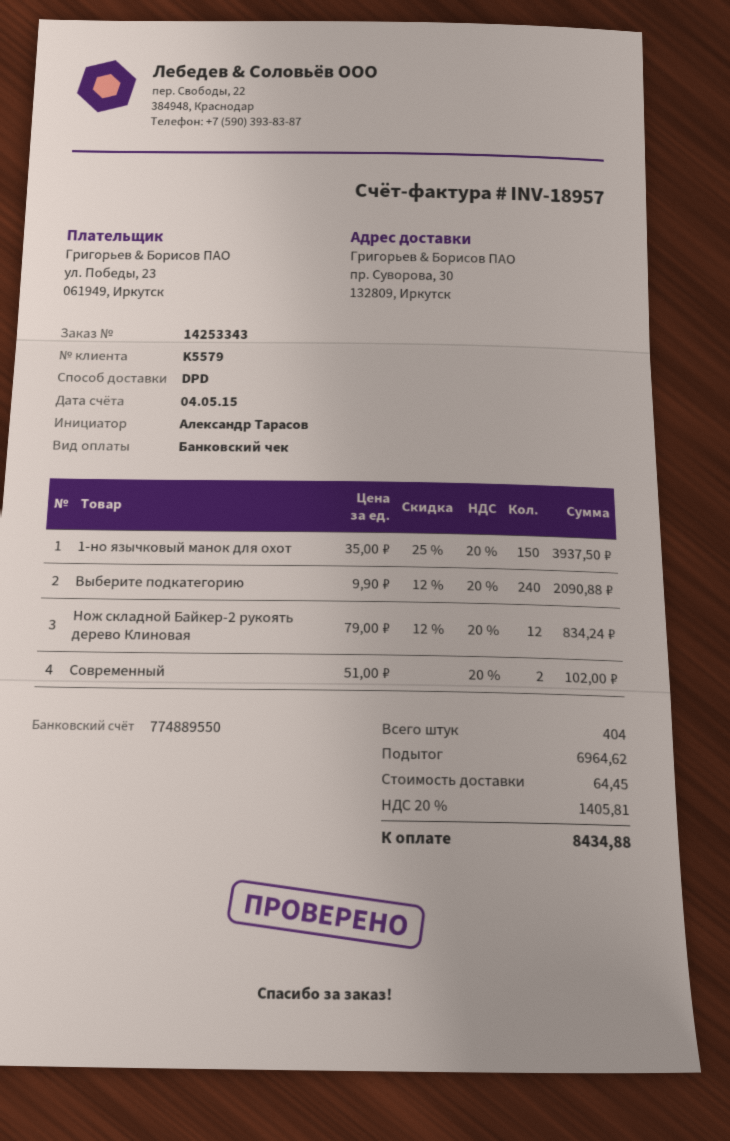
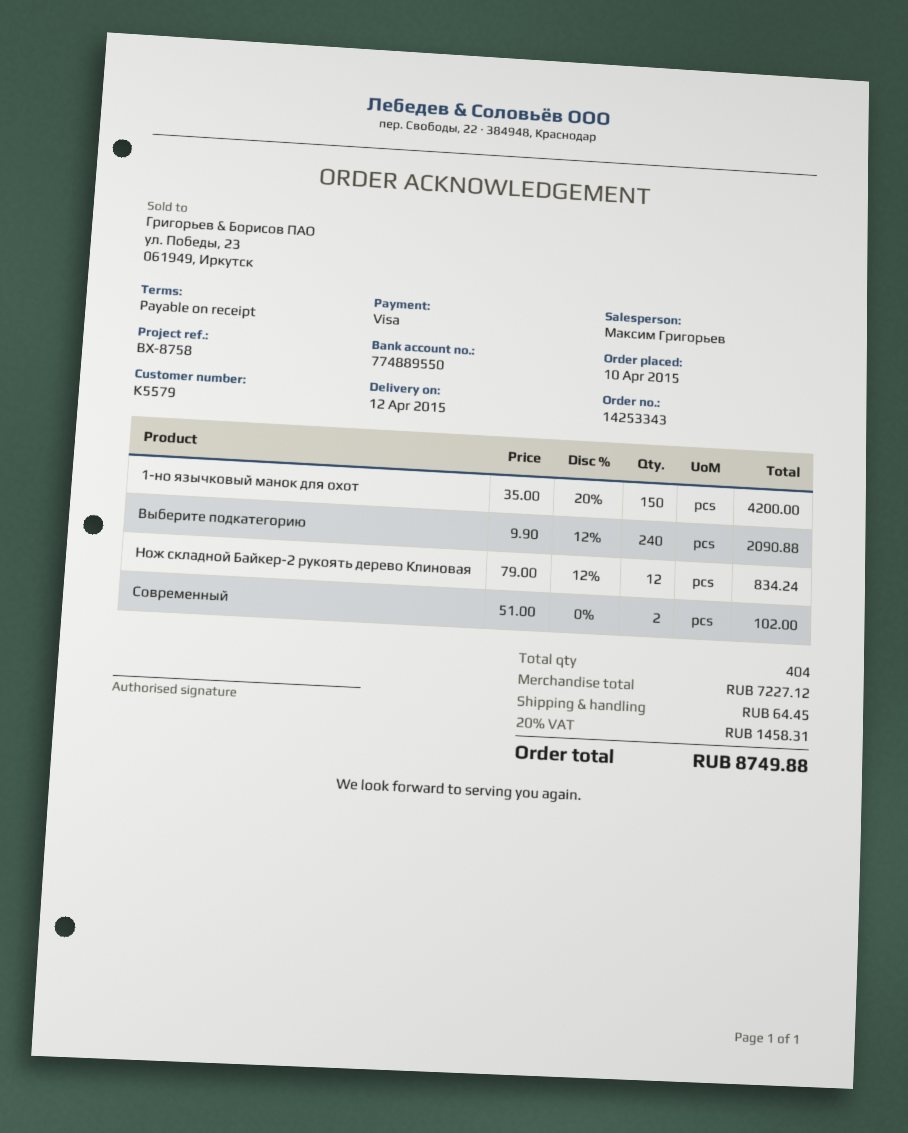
payment method: cheque -> Visa
1-но язычковый манок для охот: 150 x 35.00 - 25% = 3937.50 -> 150 x 35.00 - 20% = 4200.00
subtotal: 6964.62 -> 7227.12
tax: 20% = 1405.81 -> 20% = 1458.31
total: 8434.88 -> 8749.88

